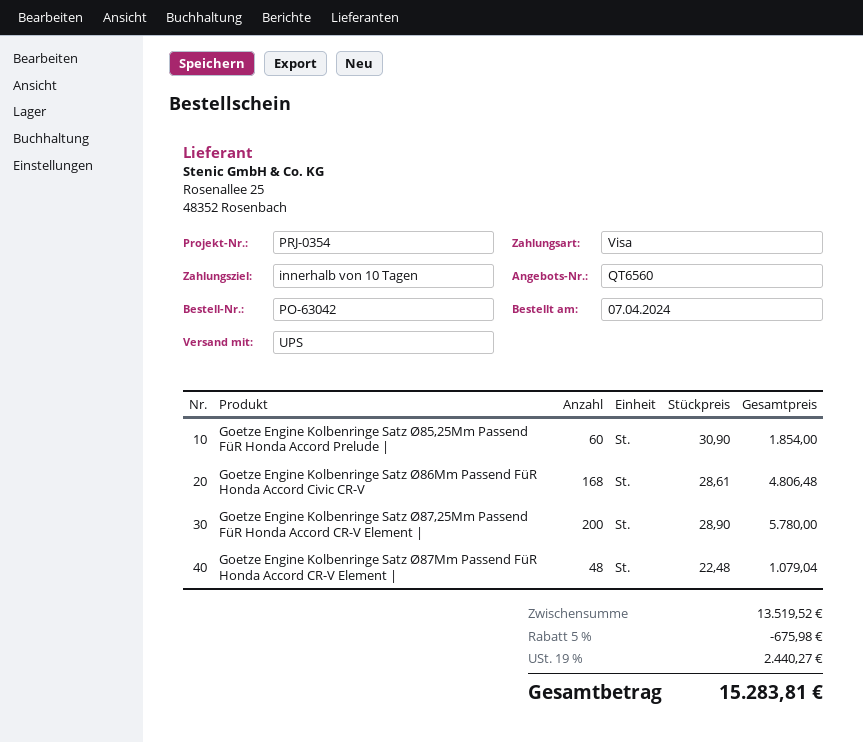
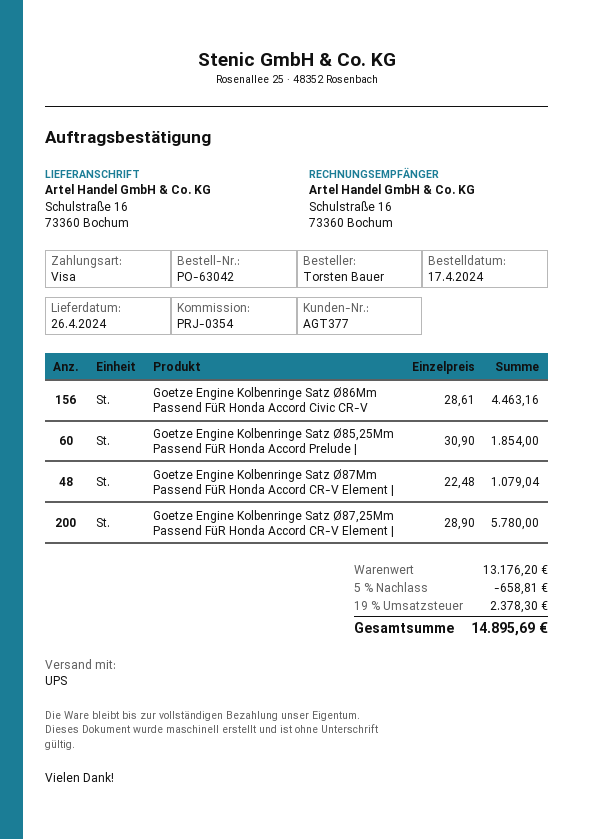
order date: 2024-04-07 -> 2024-04-17
Goetze Engine Kolbenringe Satz Ø86Mm Passend FüR Honda Accord Civic CR-V: 168 x 28.61 = 4806.48 -> 156 x 28.61 = 4463.16
subtotal: 13519.52 -> 13176.20
discount: 5% = 675.98 -> 5% = 658.81
tax: 19% = 2440.27 -> 19% = 2378.30
total: 15283.81 -> 14895.69

